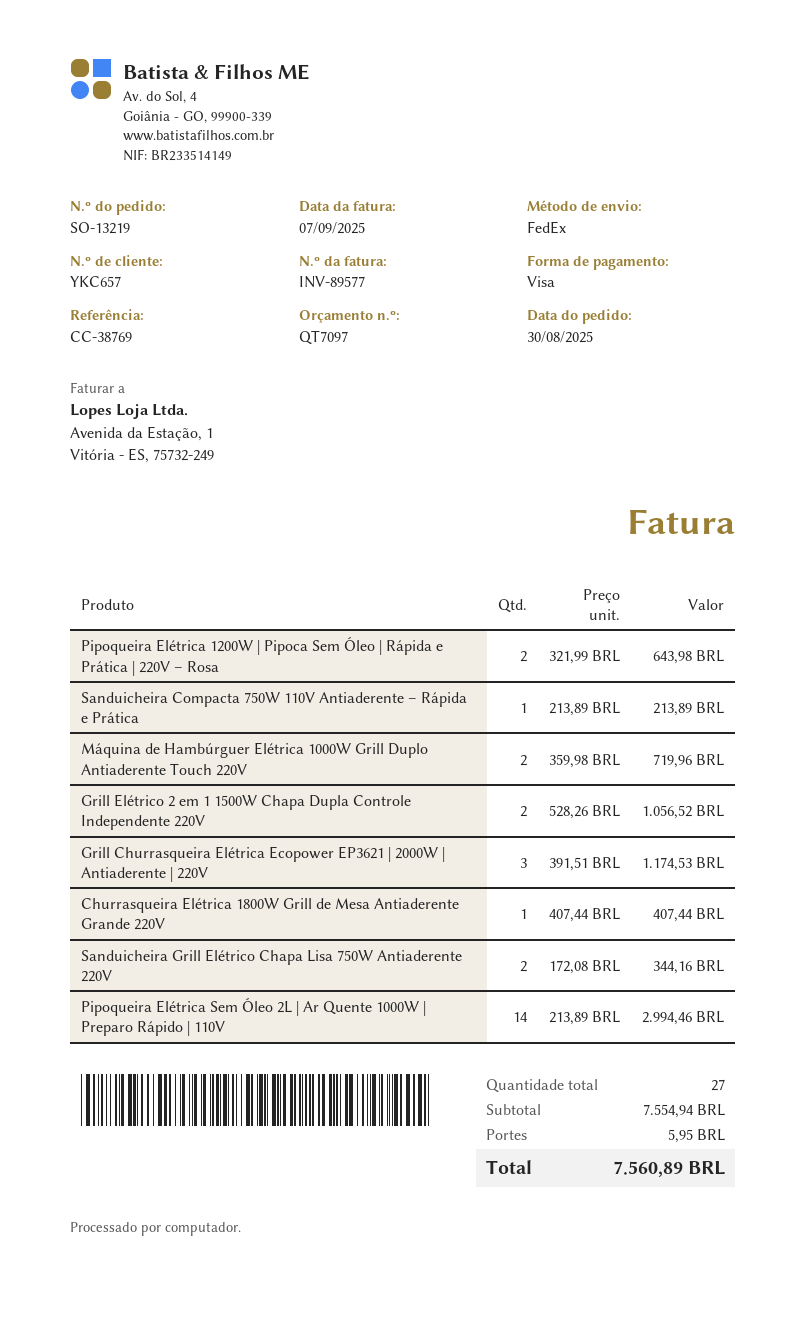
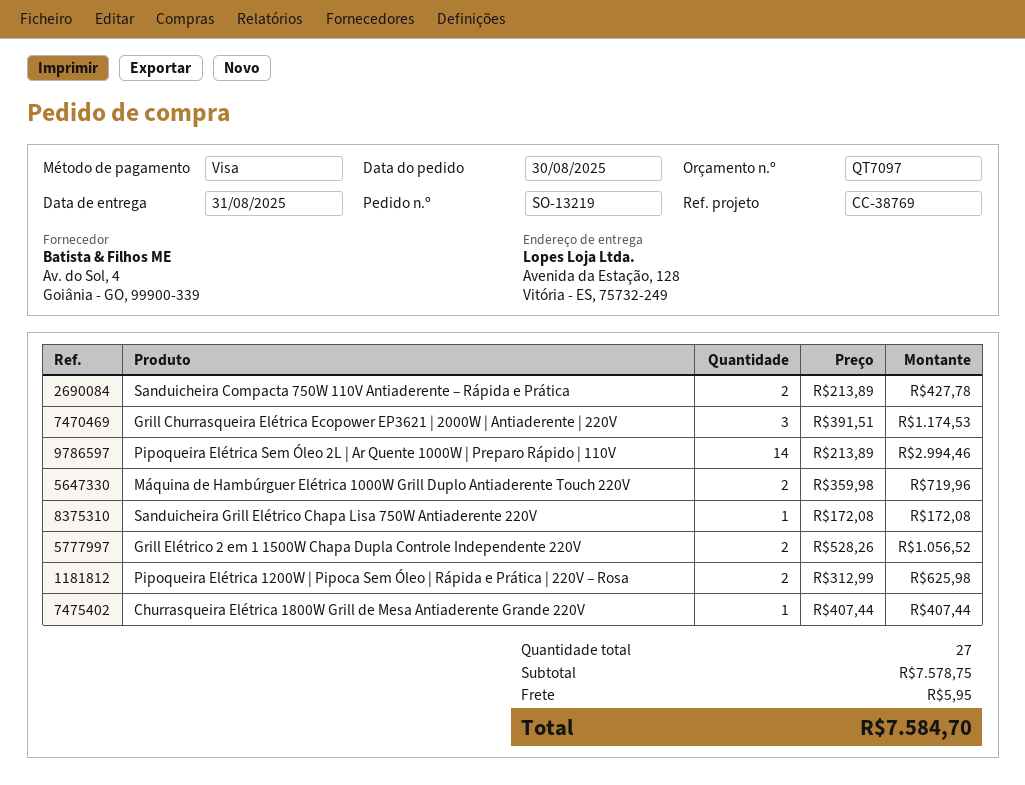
Pipoqueira Elétrica 1200W | Pipoca Sem Óleo | Rápida e Prática | 220V – Rosa: 2 x 321.99 = 643.98 -> 2 x 312.99 = 625.98
Sanduicheira Compacta 750W 110V Antiaderente – Rápida e Prática: 1 x 213.89 = 213.89 -> 2 x 213.89 = 427.78
Sanduicheira Grill Elétrico Chapa Lisa 750W Antiaderente 220V: 2 x 172.08 = 344.16 -> 1 x 172.08 = 172.08
subtotal: 7554.94 -> 7578.75
total: 7560.89 -> 7584.70

